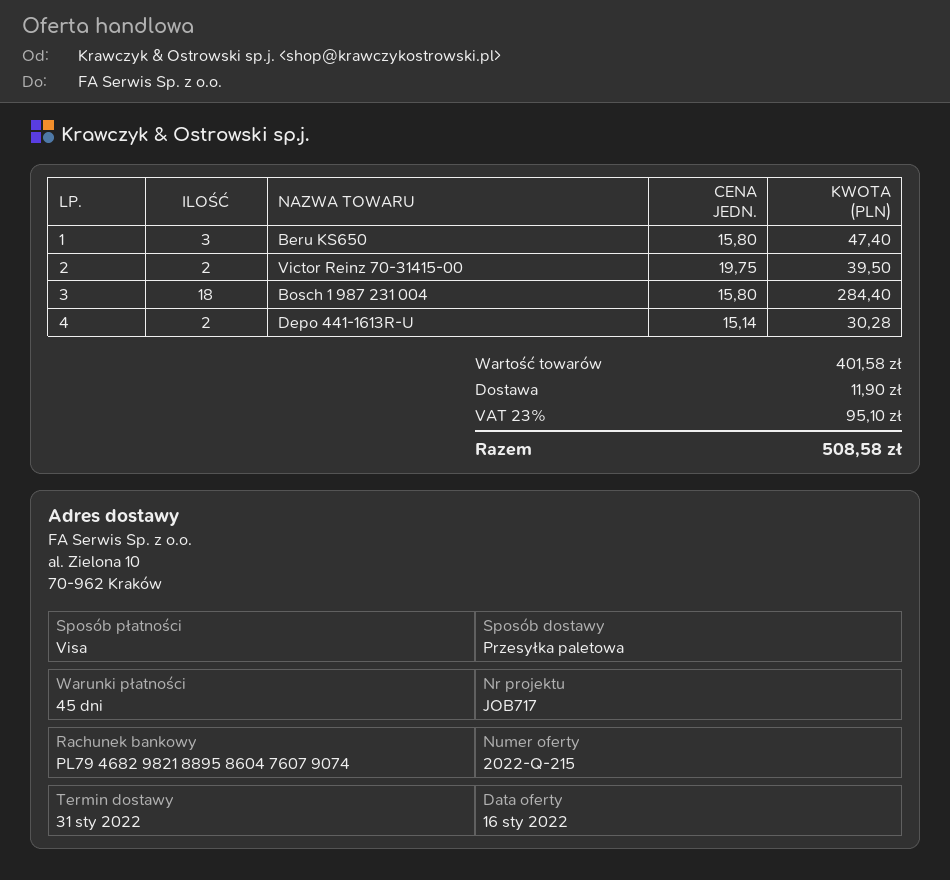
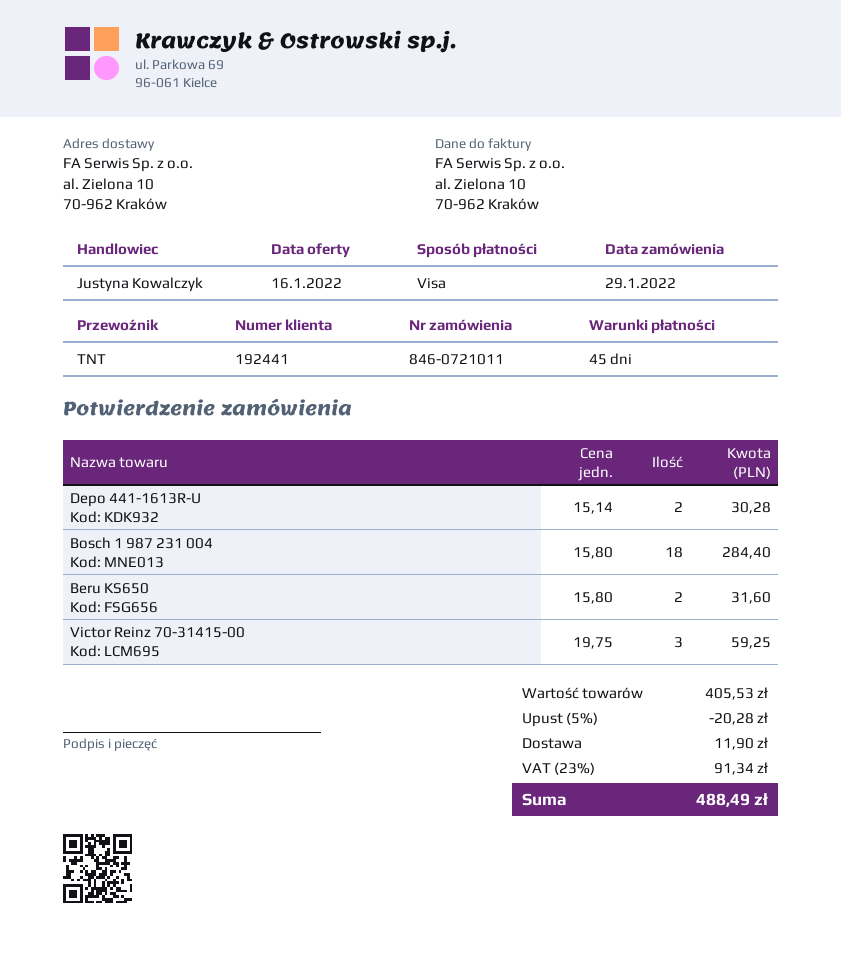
shipping method: pallet freight -> TNT
Beru KS650: 3 x 15.80 = 47.40 -> 2 x 15.80 = 31.60
Victor Reinz 70-31415-00: 2 x 19.75 = 39.50 -> 3 x 19.75 = 59.25
subtotal: 401.58 -> 405.53
discount: none -> 5% = 20.28
tax: 23% = 95.10 -> 23% = 91.34
total: 508.58 -> 488.49

